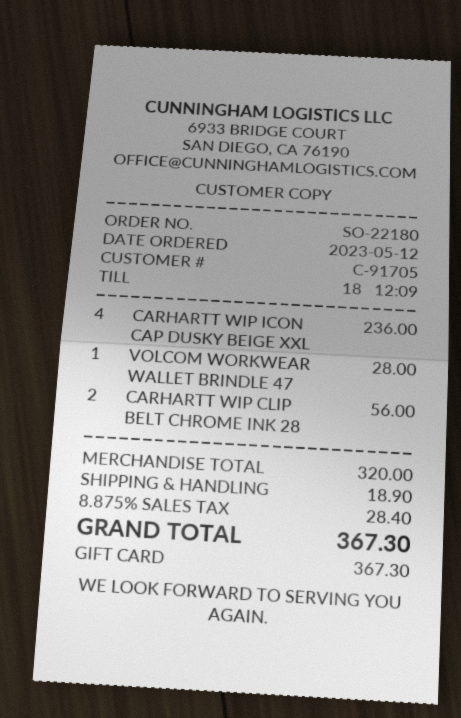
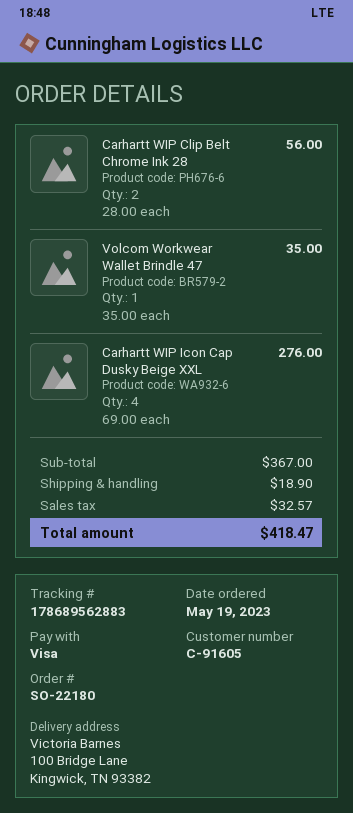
order date: 2023-05-12 -> 2023-05-19
customer number: C-91705 -> C-91605
payment method: gift card -> Visa
CARHARTT WIP ICON CAP DUSKY BEIGE XXL: 4 for 236.00 -> 4 for 276.00
VOLCOM WORKWEAR WALLET BRINDLE 47: 1 for 28.00 -> 1 for 35.00
subtotal: 320.00 -> 367.00
tax: 28.40 -> 32.57
total: 367.30 -> 418.47

